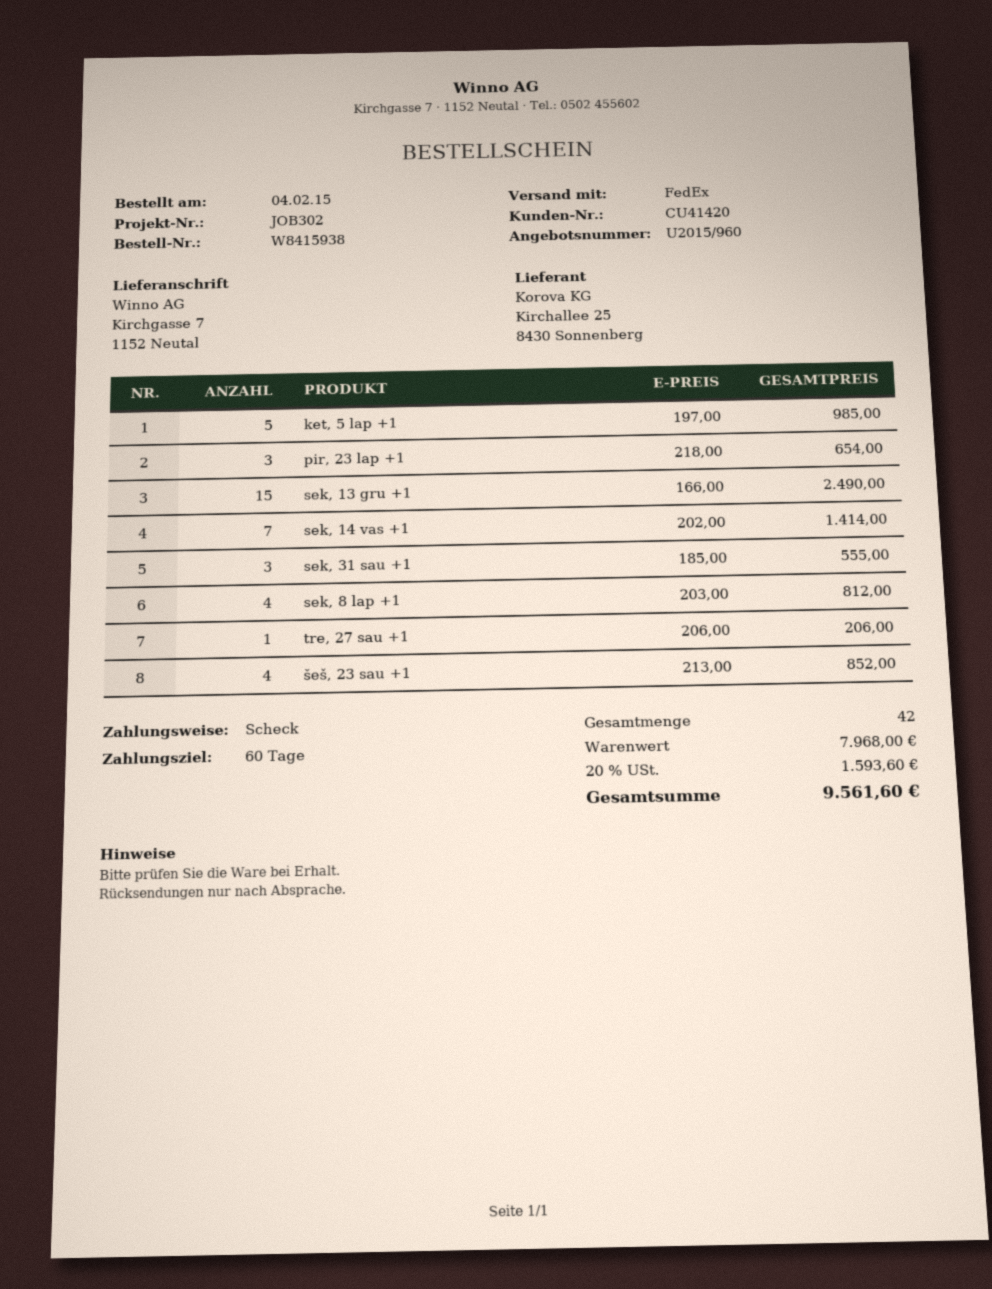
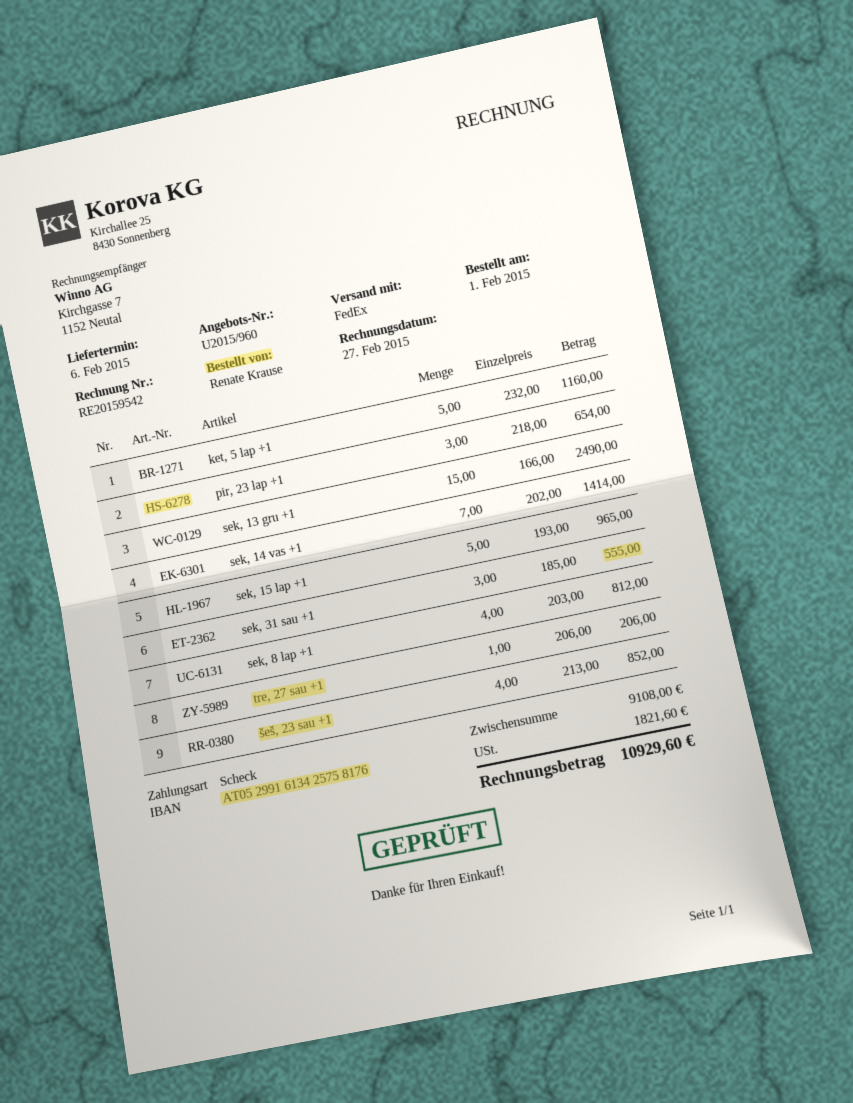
order date: 2015-02-04 -> 2015-02-01
ket, 5 lap +1: 5 x 197.00 = 985.00 -> 5 x 232.00 = 1160.00
sek, 15 lap +1: none -> 5 x 193.00 = 965.00
subtotal: 7968.00 -> 9108.00
tax: 1593.60 -> 1821.60
total: 9561.60 -> 10929.60

